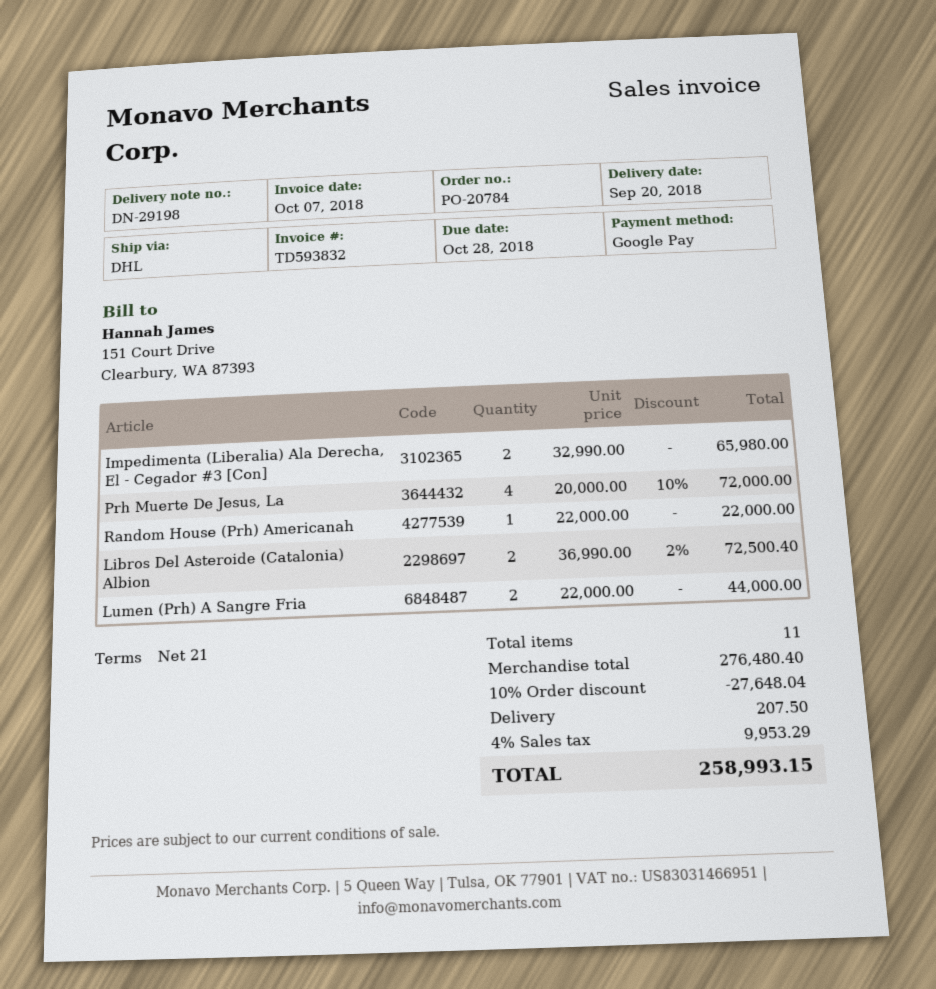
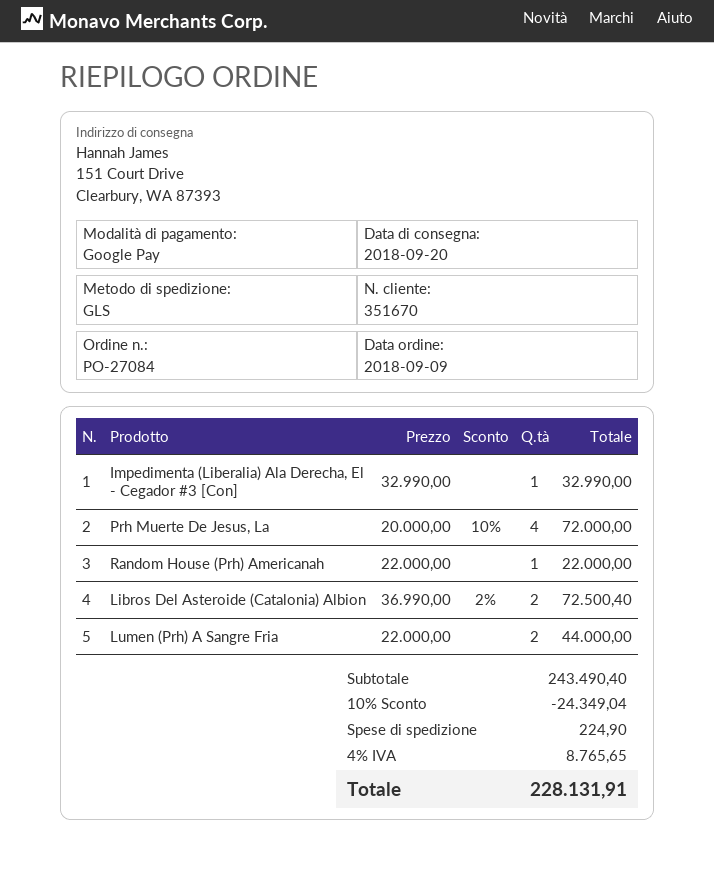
order number: PO-20784 -> PO-27084
shipping method: DHL -> GLS
Impedimenta (Liberalia) Ala Derecha, El - Cegador #3 [Con]: 2 x 32990.00 = 65980.00 -> 1 x 32990.00 = 32990.00
subtotal: 276480.40 -> 243490.40
discount: 10% = 27648.04 -> 10% = 24349.04
shipping: 207.50 -> 224.90
tax: 4% = 9953.29 -> 4% = 8765.65
total: 258993.15 -> 228131.91

